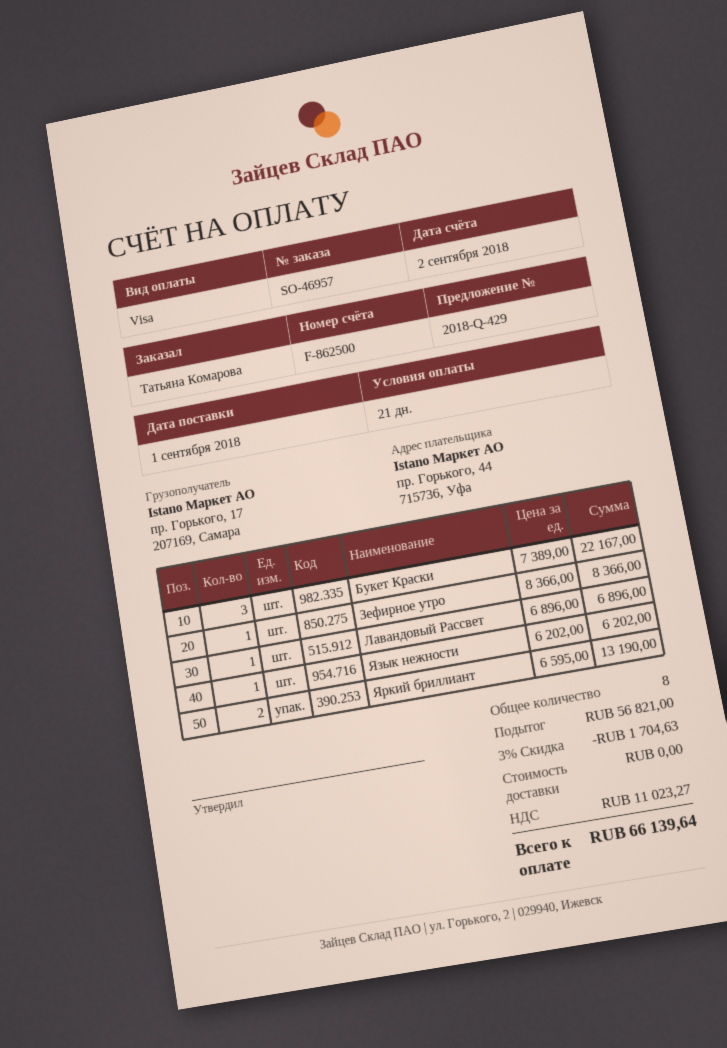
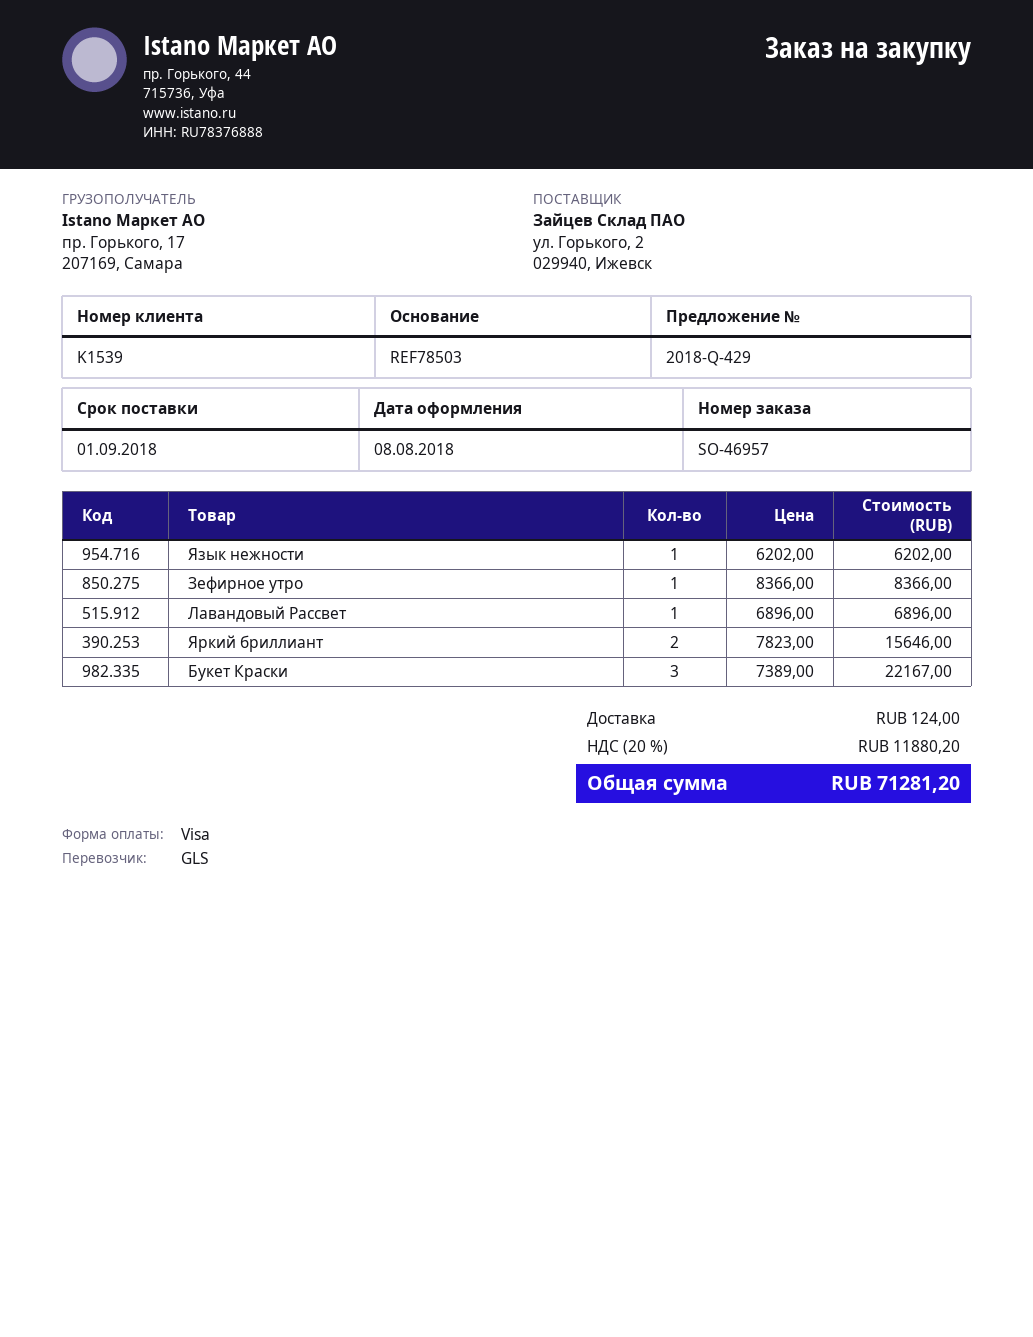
Яркий бриллиант: 2 x 6595.00 = 13190.00 -> 2 x 7823.00 = 15646.00
discount: 3% = 1704.63 -> none
shipping: 0.00 -> 124.00
tax: 11023.27 -> 11880.20
total: 66139.64 -> 71281.20

